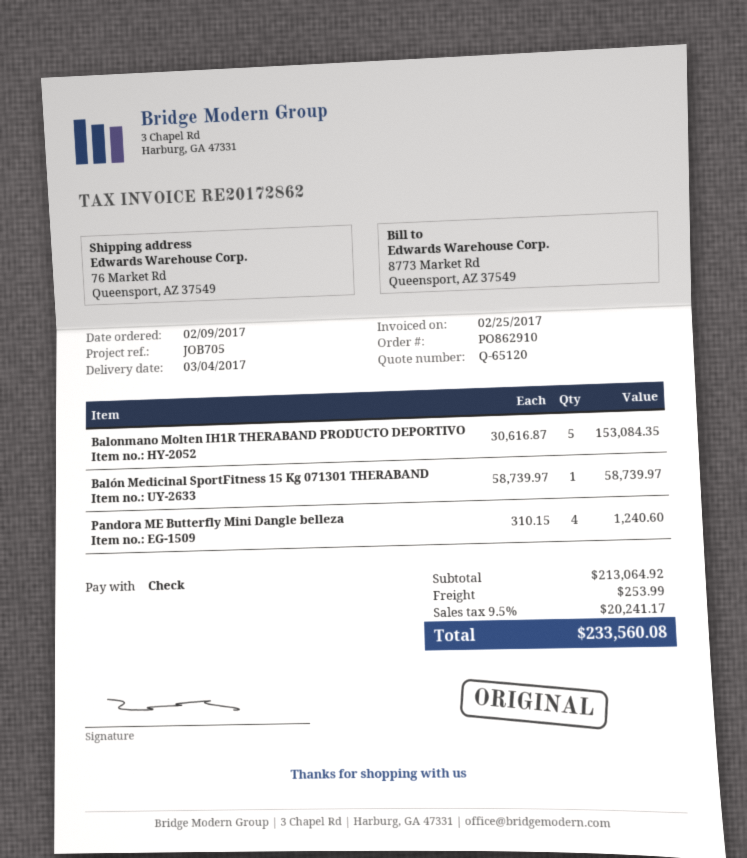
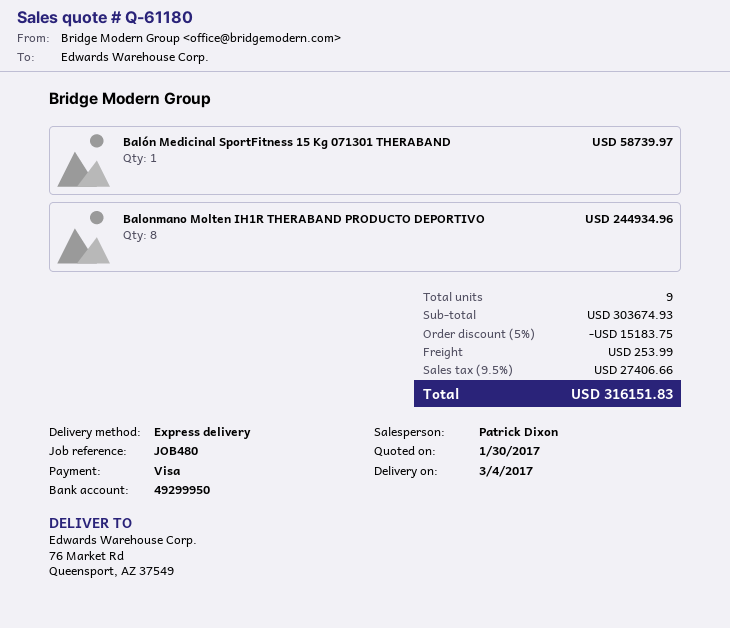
quote number: Q-65120 -> Q-61180
reference: JOB705 -> JOB480
payment method: cheque -> Visa
Balonmano Molten IH1R THERABAND PRODUCTO DEPORTIVO: 5 for 153084.35 -> 8 for 244934.96
Pandora ME Butterfly Mini Dangle belleza: 4 for 1240.60 -> none
subtotal: 213064.92 -> 303674.93
discount: none -> 5% = 15183.75
tax: 9.5% = 20241.17 -> 9.5% = 27406.66
total: 233560.08 -> 316151.83

